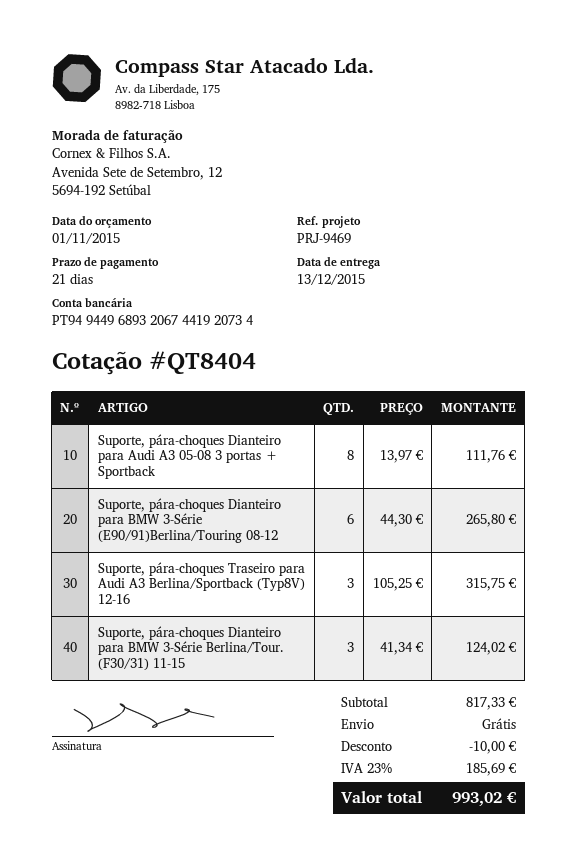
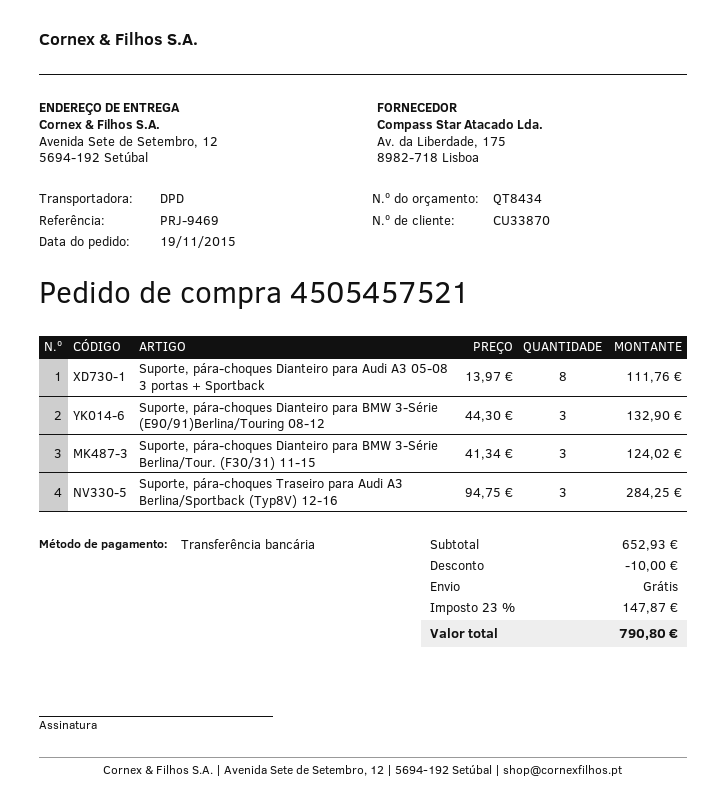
quote number: QT8404 -> QT8434
Suporte, pára-choques Dianteiro para BMW 3-Série (E90/91)Berlina/Touring 08-12: 6 x 44.30 = 265.80 -> 3 x 44.30 = 132.90
Suporte, pára-choques Traseiro para Audi A3 Berlina/Sportback (Typ8V) 12-16: 3 x 105.25 = 315.75 -> 3 x 94.75 = 284.25
subtotal: 817.33 -> 652.93
tax: 23% = 185.69 -> 23% = 147.87
total: 993.02 -> 790.80

